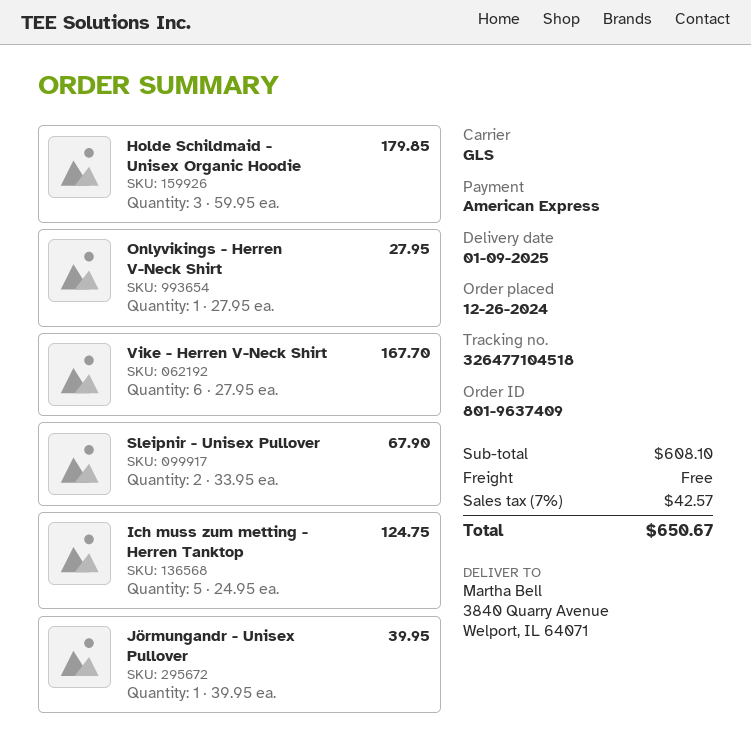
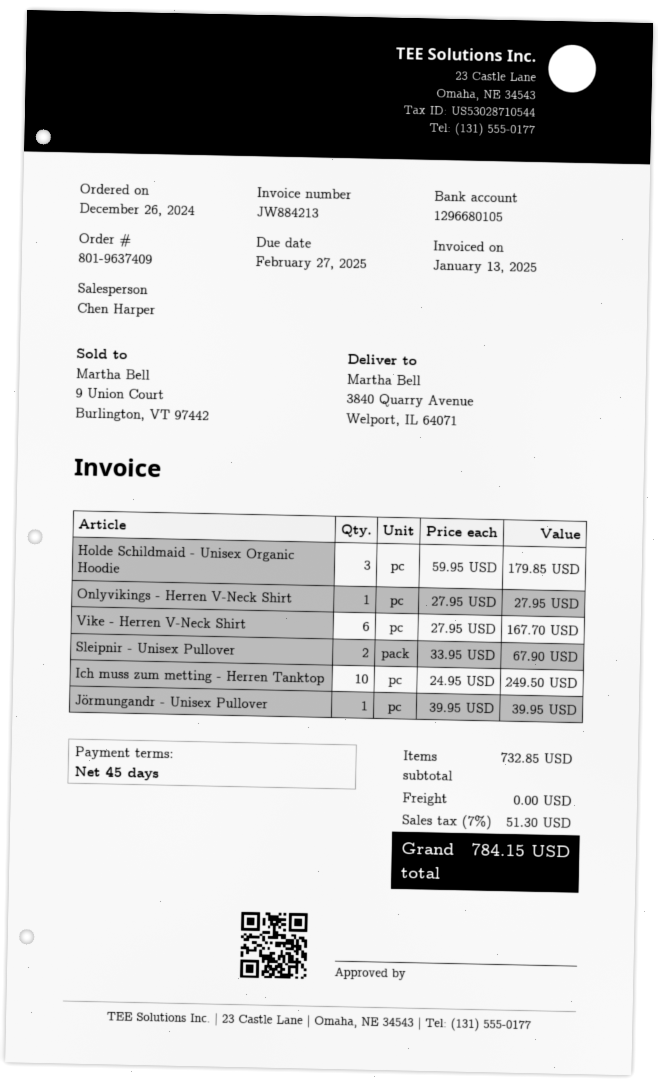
Ich muss zum metting - Herren Tanktop: 5 x 24.95 = 124.75 -> 10 x 24.95 = 249.50
subtotal: 608.10 -> 732.85
tax: 7% = 42.57 -> 7% = 51.30
total: 650.67 -> 784.15

